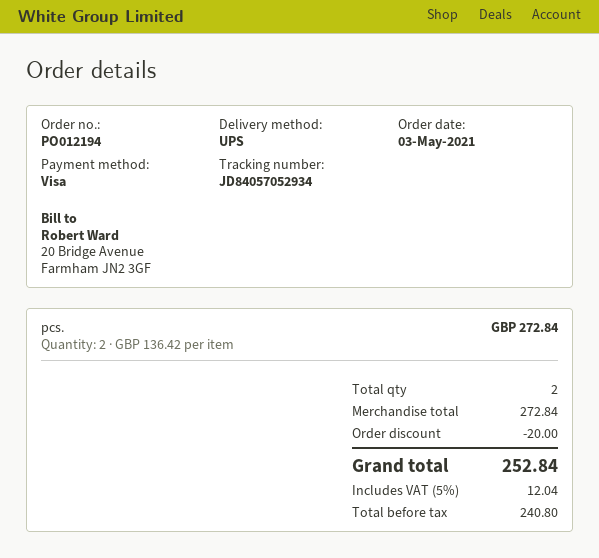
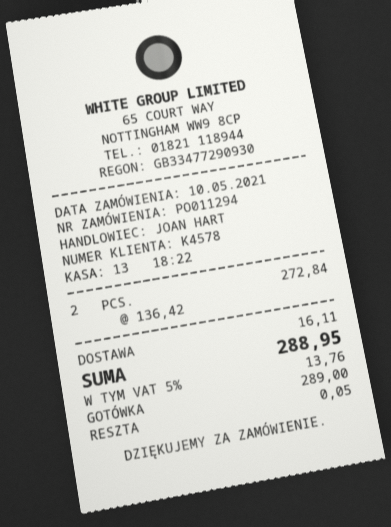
order number: PO012194 -> PO011294
order date: 2021-05-03 -> 2021-05-10
payment method: Visa -> cash
discount: 20.00 -> none
shipping: none -> 16.11
tax: 5% = 12.04 -> 5% = 13.76
total: 252.84 -> 288.95

